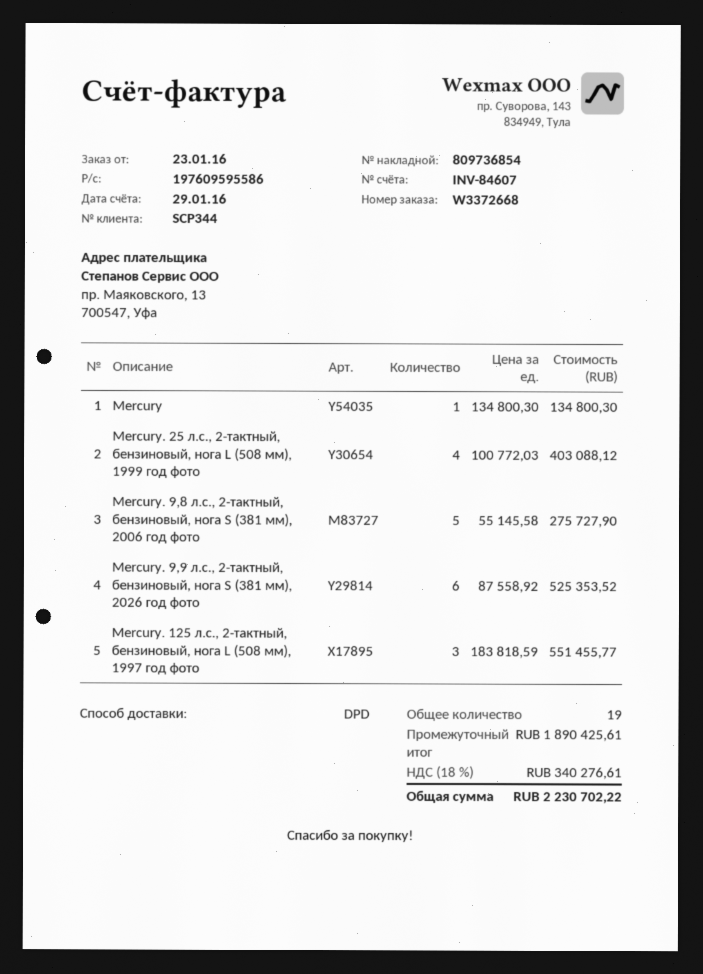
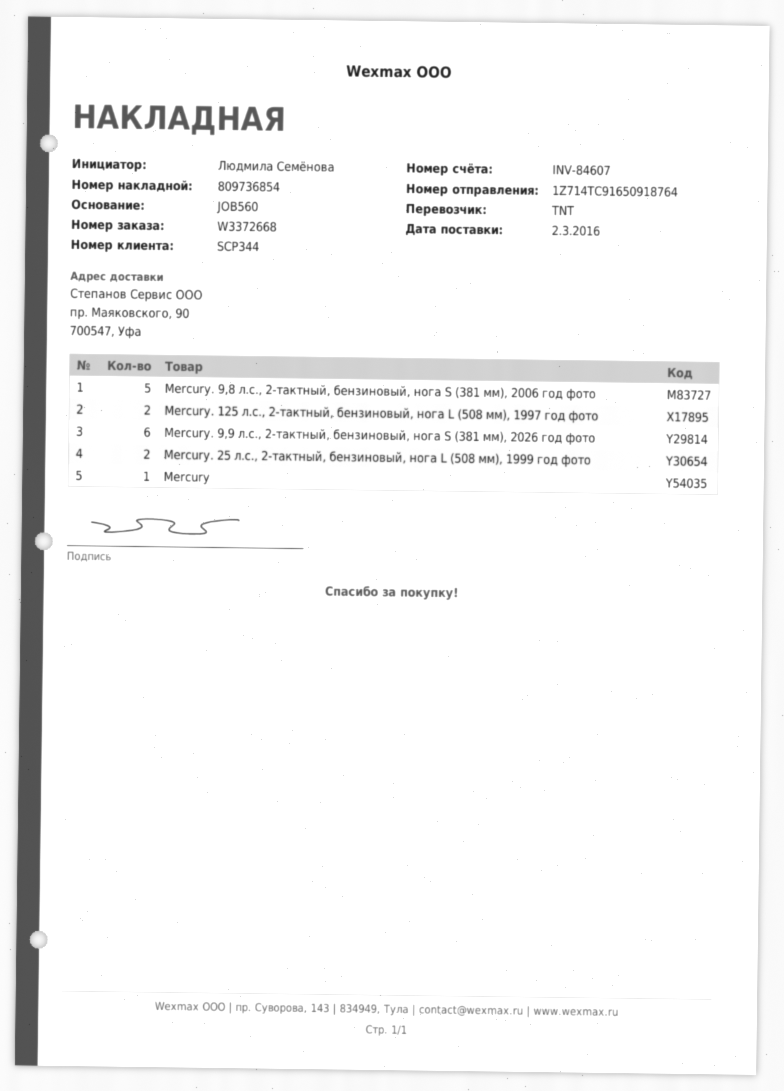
shipping method: DPD -> TNT
Mercury. 25 л.с., 2-тактный, бензиновый, нога L (508 мм), 1999 год фото: 4 -> 2
Mercury. 125 л.с., 2-тактный, бензиновый, нога L (508 мм), 1997 год фото: 3 -> 2

